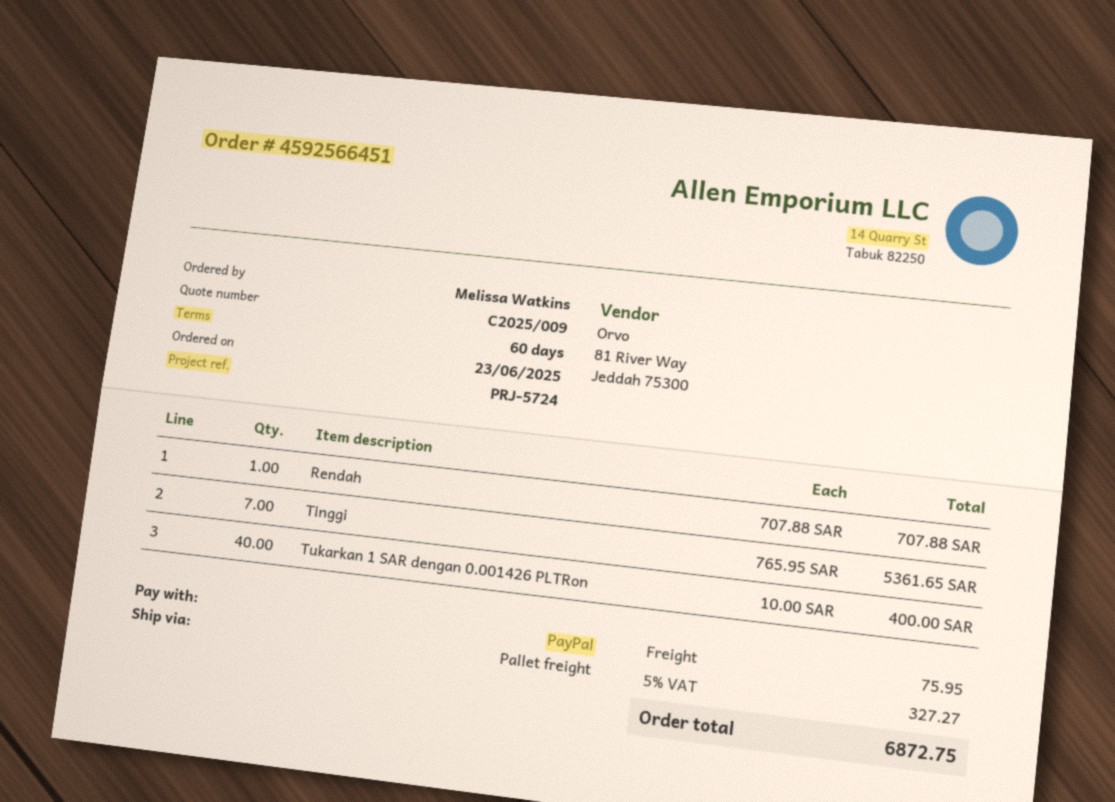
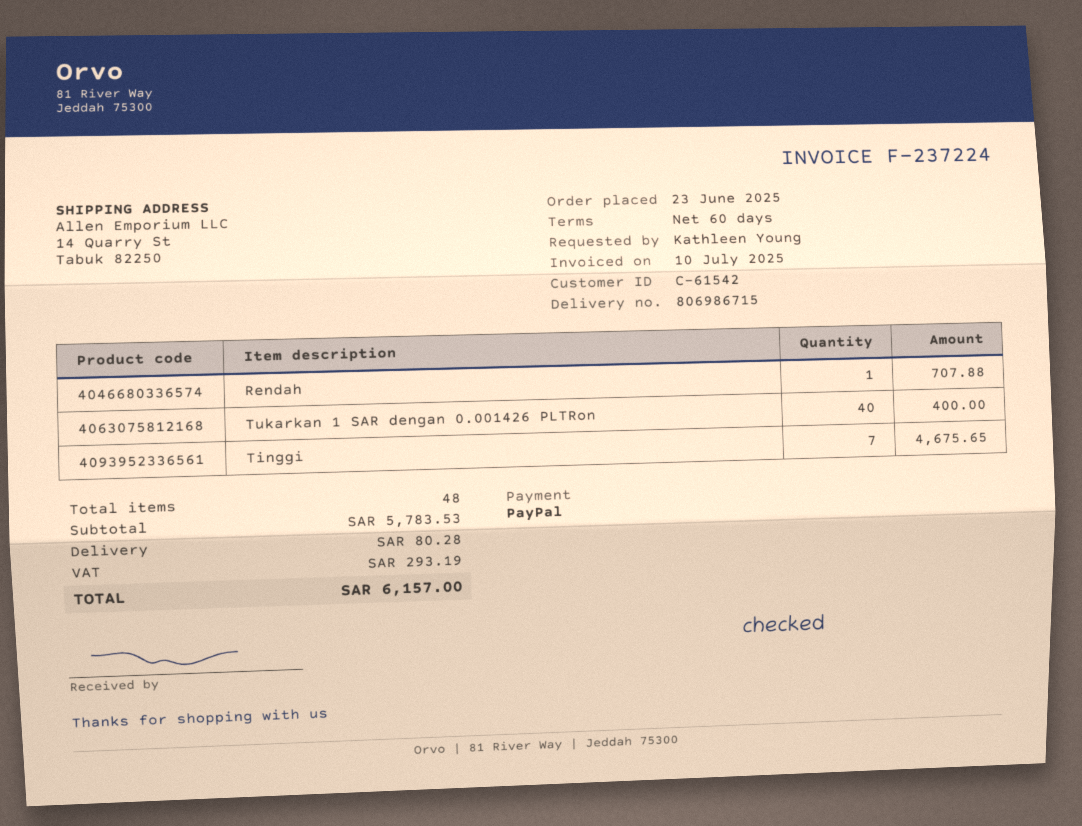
ordered by: Melissa Watkins -> Kathleen Young
Tinggi: 7 for 5361.65 -> 7 for 4675.65
shipping: 75.95 -> 80.28
tax: 327.27 -> 293.19
total: 6872.75 -> 6157.00

